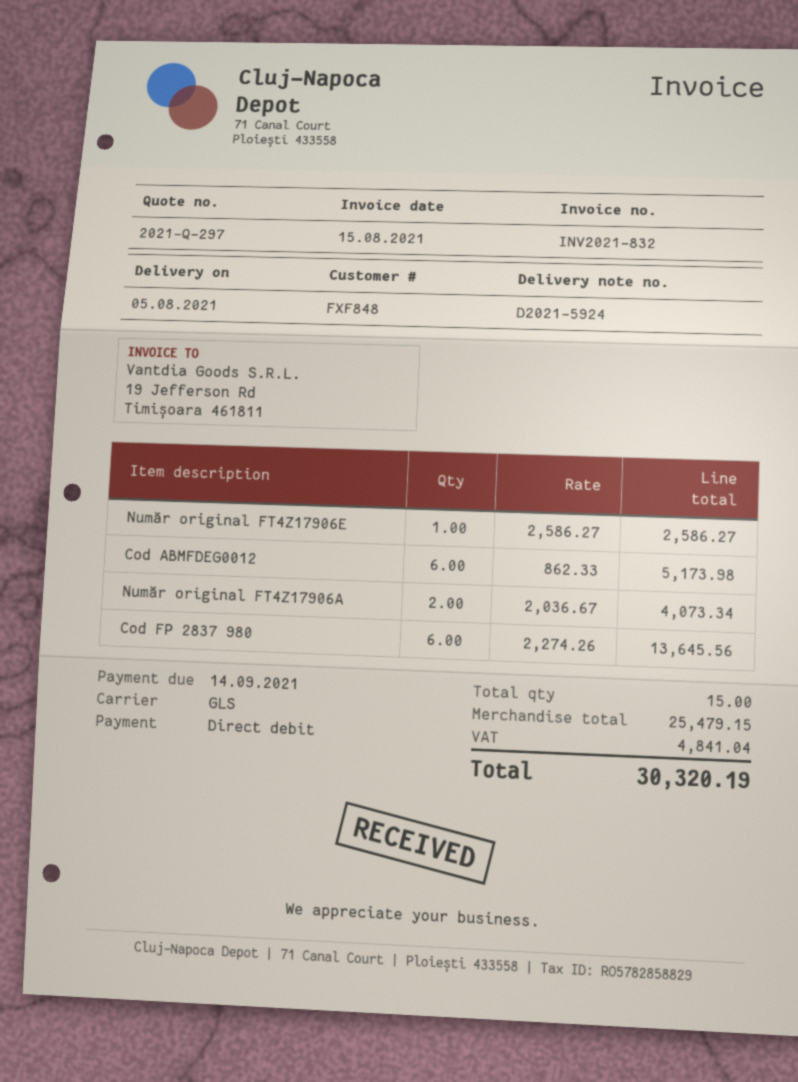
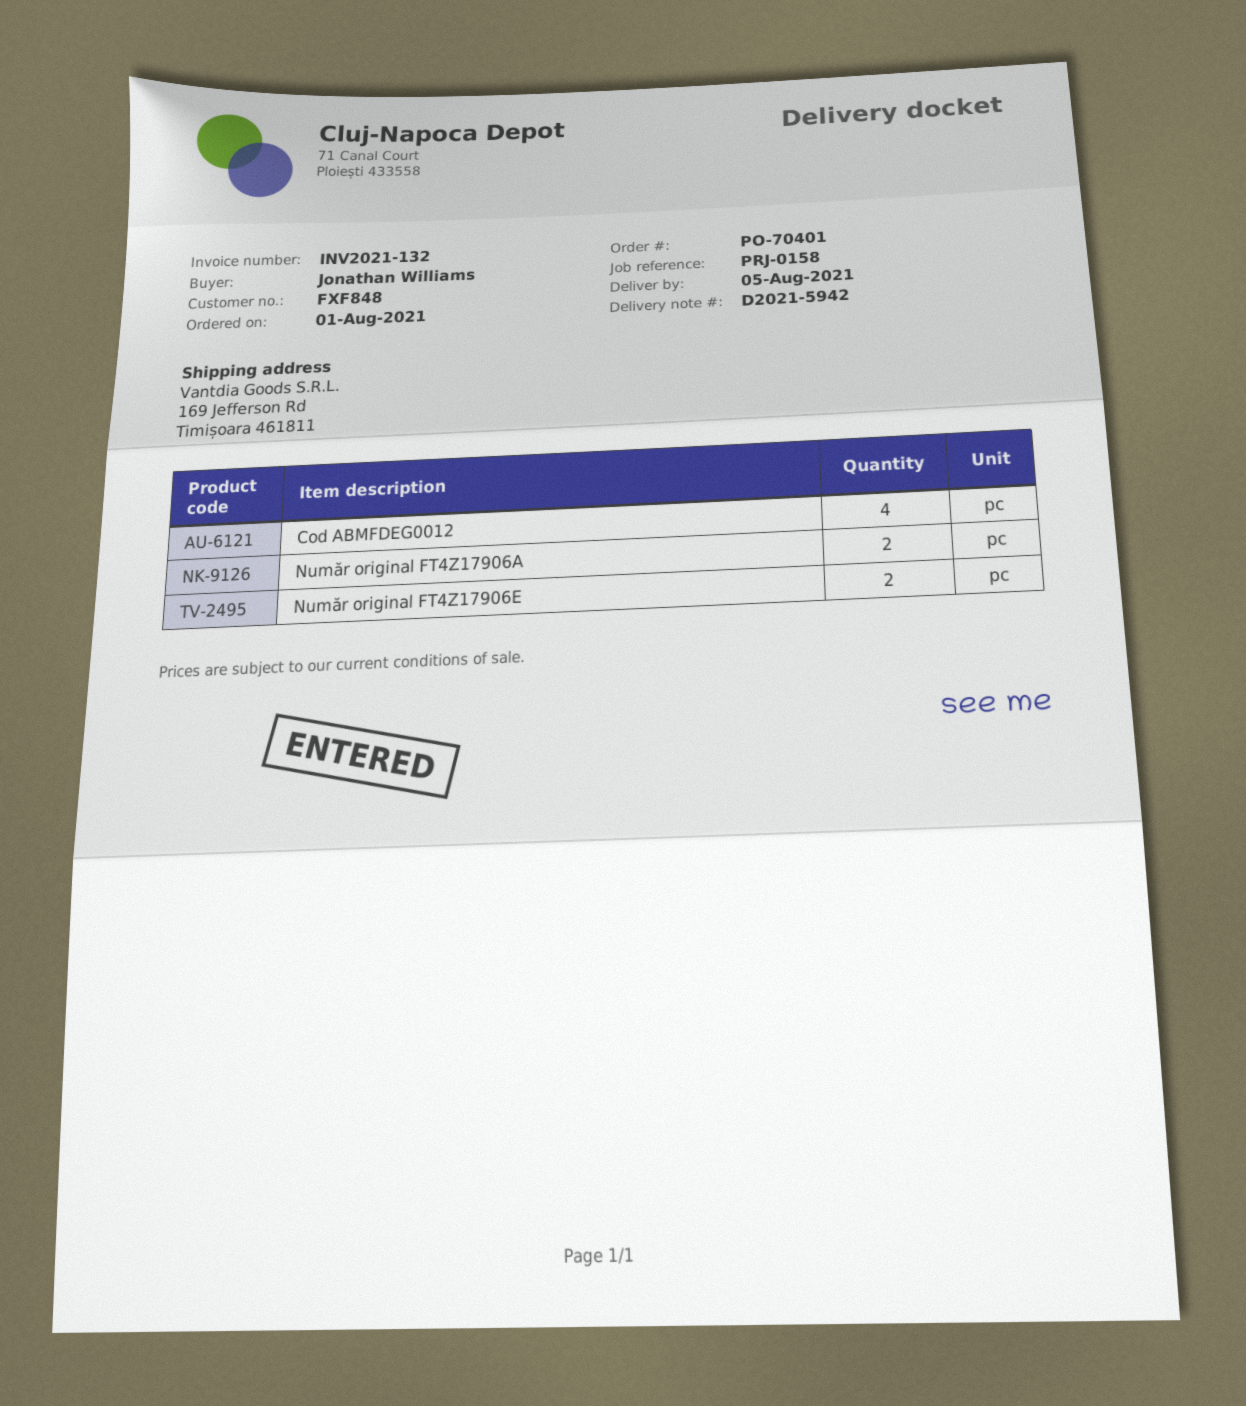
delivery note number: D2021-5924 -> D2021-5942
invoice number: INV2021-832 -> INV2021-132
Număr original FT4Z17906E: 1 -> 2
Cod ABMFDEG0012: 6 -> 4
Cod FP 2837 980: 6 -> none

